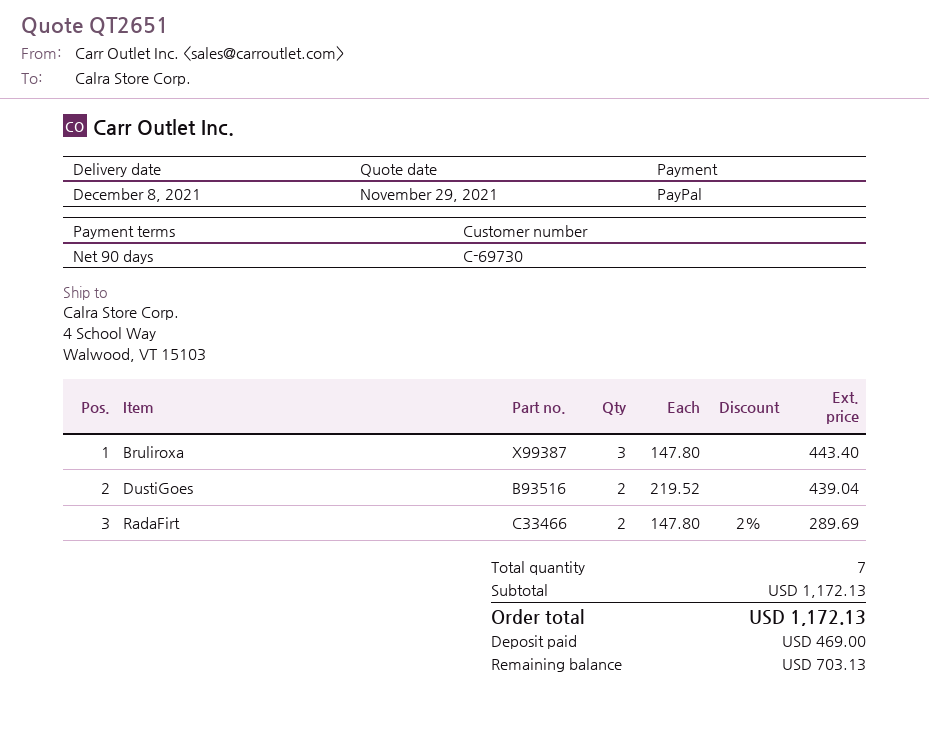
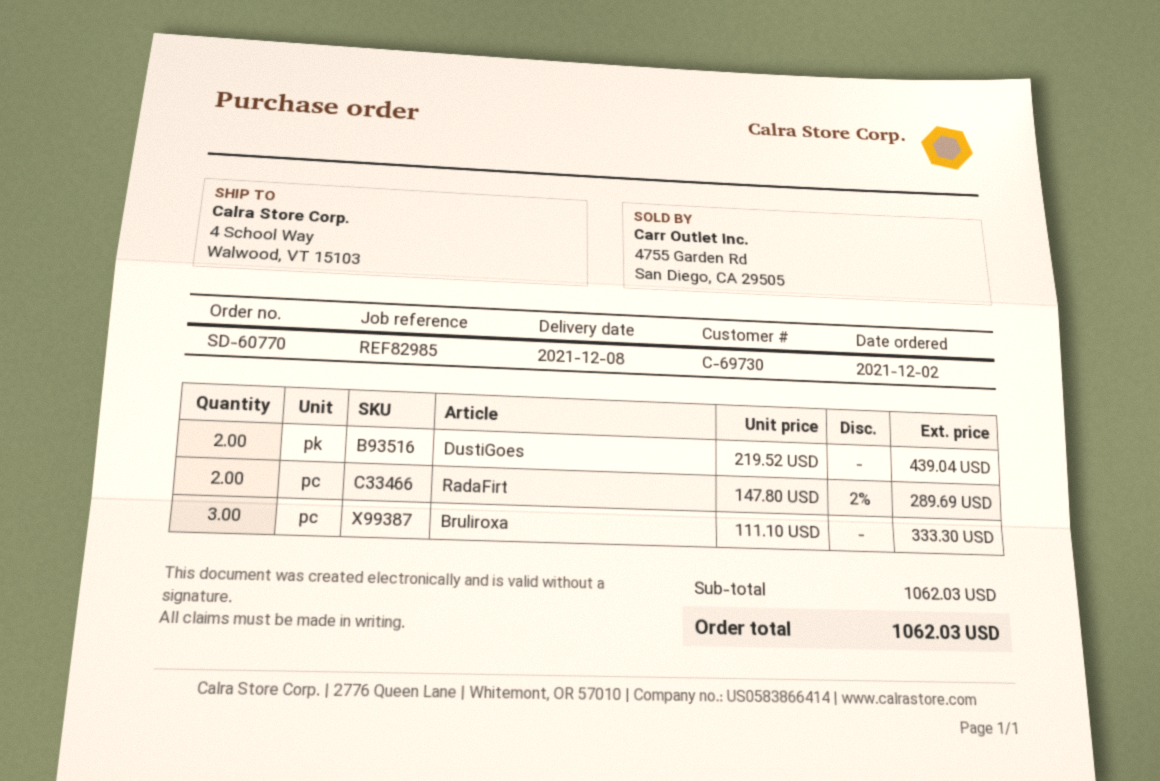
Bruliroxa: 3 x 147.80 = 443.40 -> 3 x 111.10 = 333.30
subtotal: 1172.13 -> 1062.03
total: 1172.13 -> 1062.03

